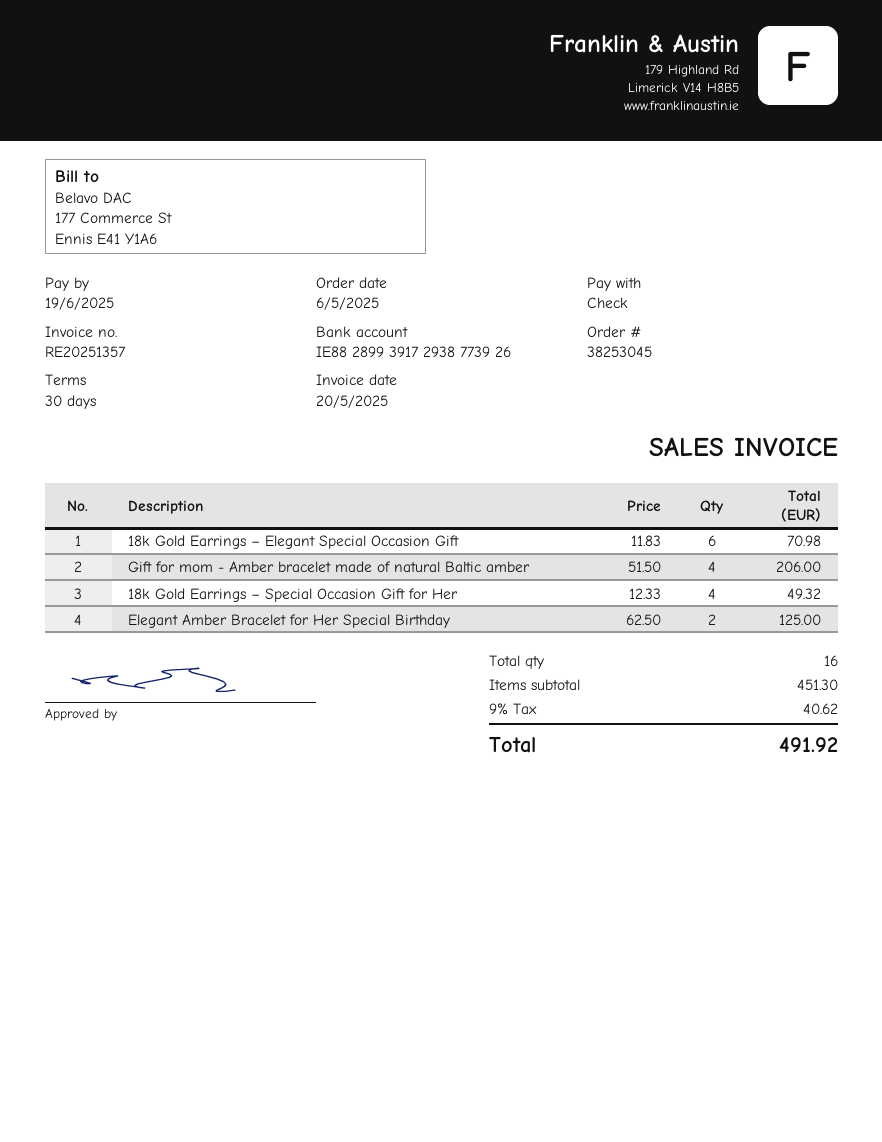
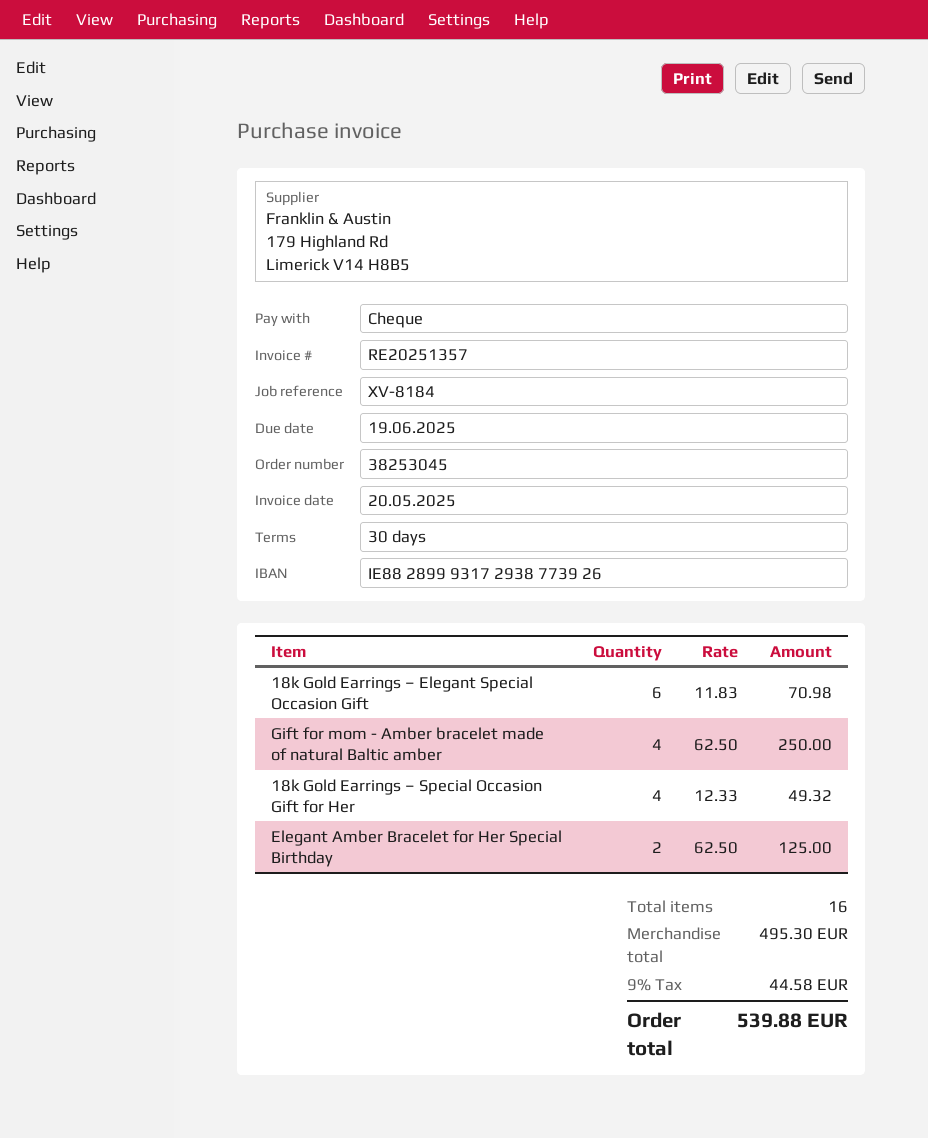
bank account: IE88289939172938773926 -> IE88289993172938773926
Gift for mom - Amber bracelet made of natural Baltic amber: 4 x 51.50 = 206.00 -> 4 x 62.50 = 250.00
subtotal: 451.30 -> 495.30
tax: 9% = 40.62 -> 9% = 44.58
total: 491.92 -> 539.88

